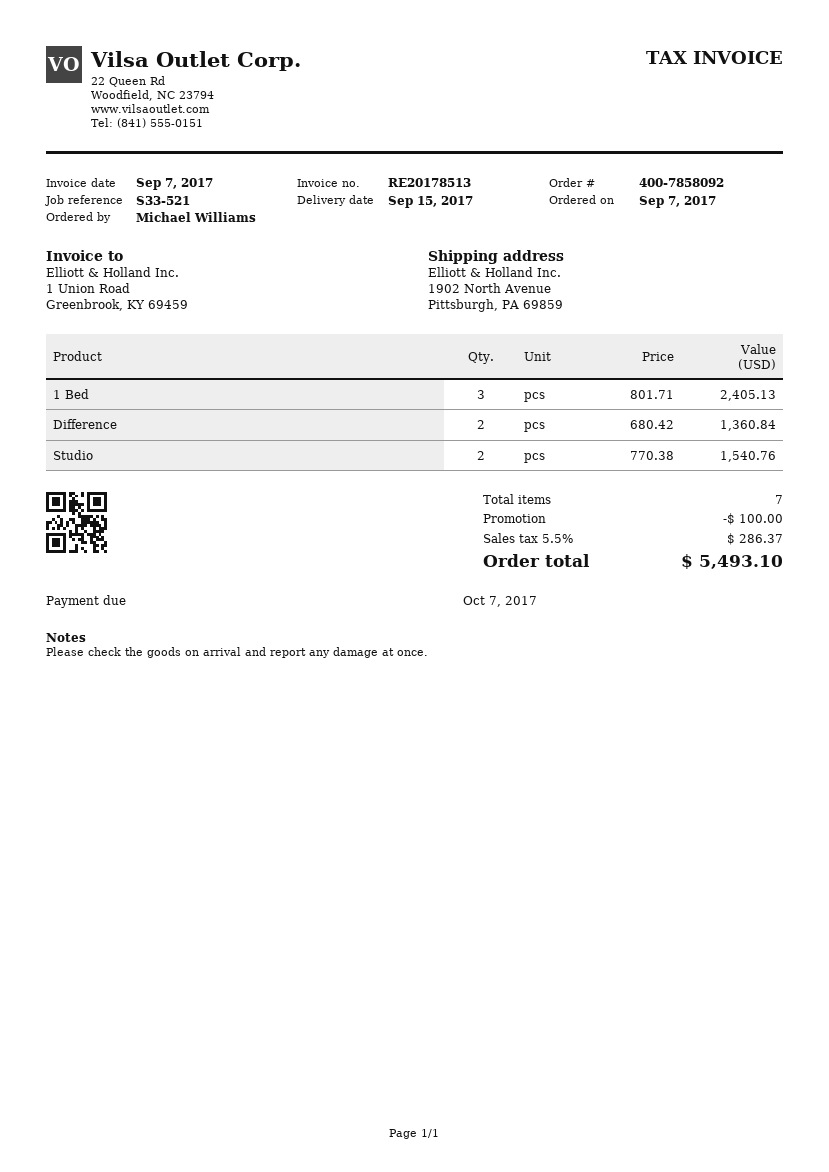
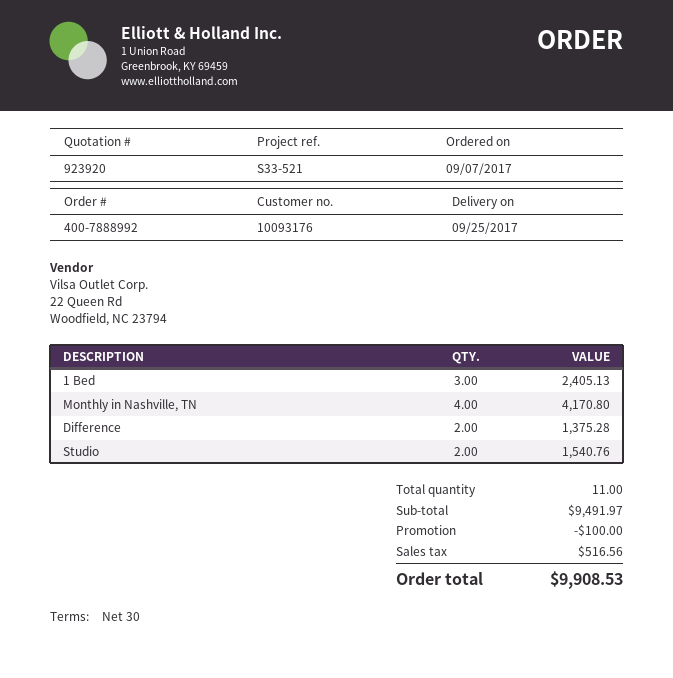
order number: 400-7858092 -> 400-7888992
delivery date: 2017-09-15 -> 2017-09-25
Difference: 2 for 1360.84 -> 2 for 1375.28
Monthly in Nashville, TN: none -> 4 for 4170.80
total quantity: 7 -> 11
tax: 286.37 -> 516.56
total: 5493.10 -> 9908.53

